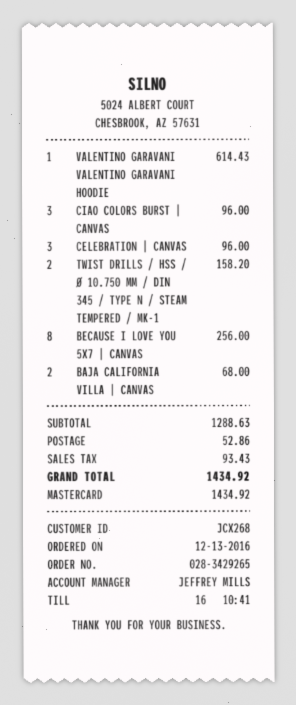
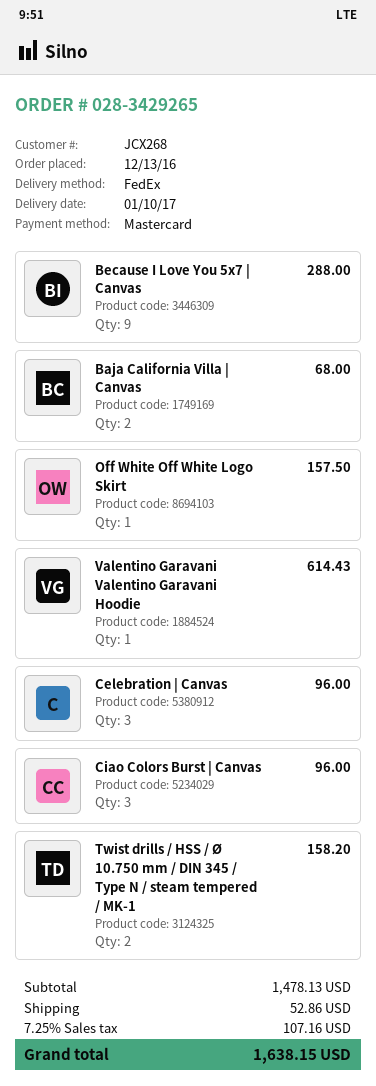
BECAUSE I LOVE YOU 5X7 | CANVAS: 8 for 256.00 -> 9 for 288.00
Off White Off White Logo Skirt: none -> 1 for 157.50
subtotal: 1288.63 -> 1478.13
tax: 93.43 -> 107.16
total: 1434.92 -> 1638.15

